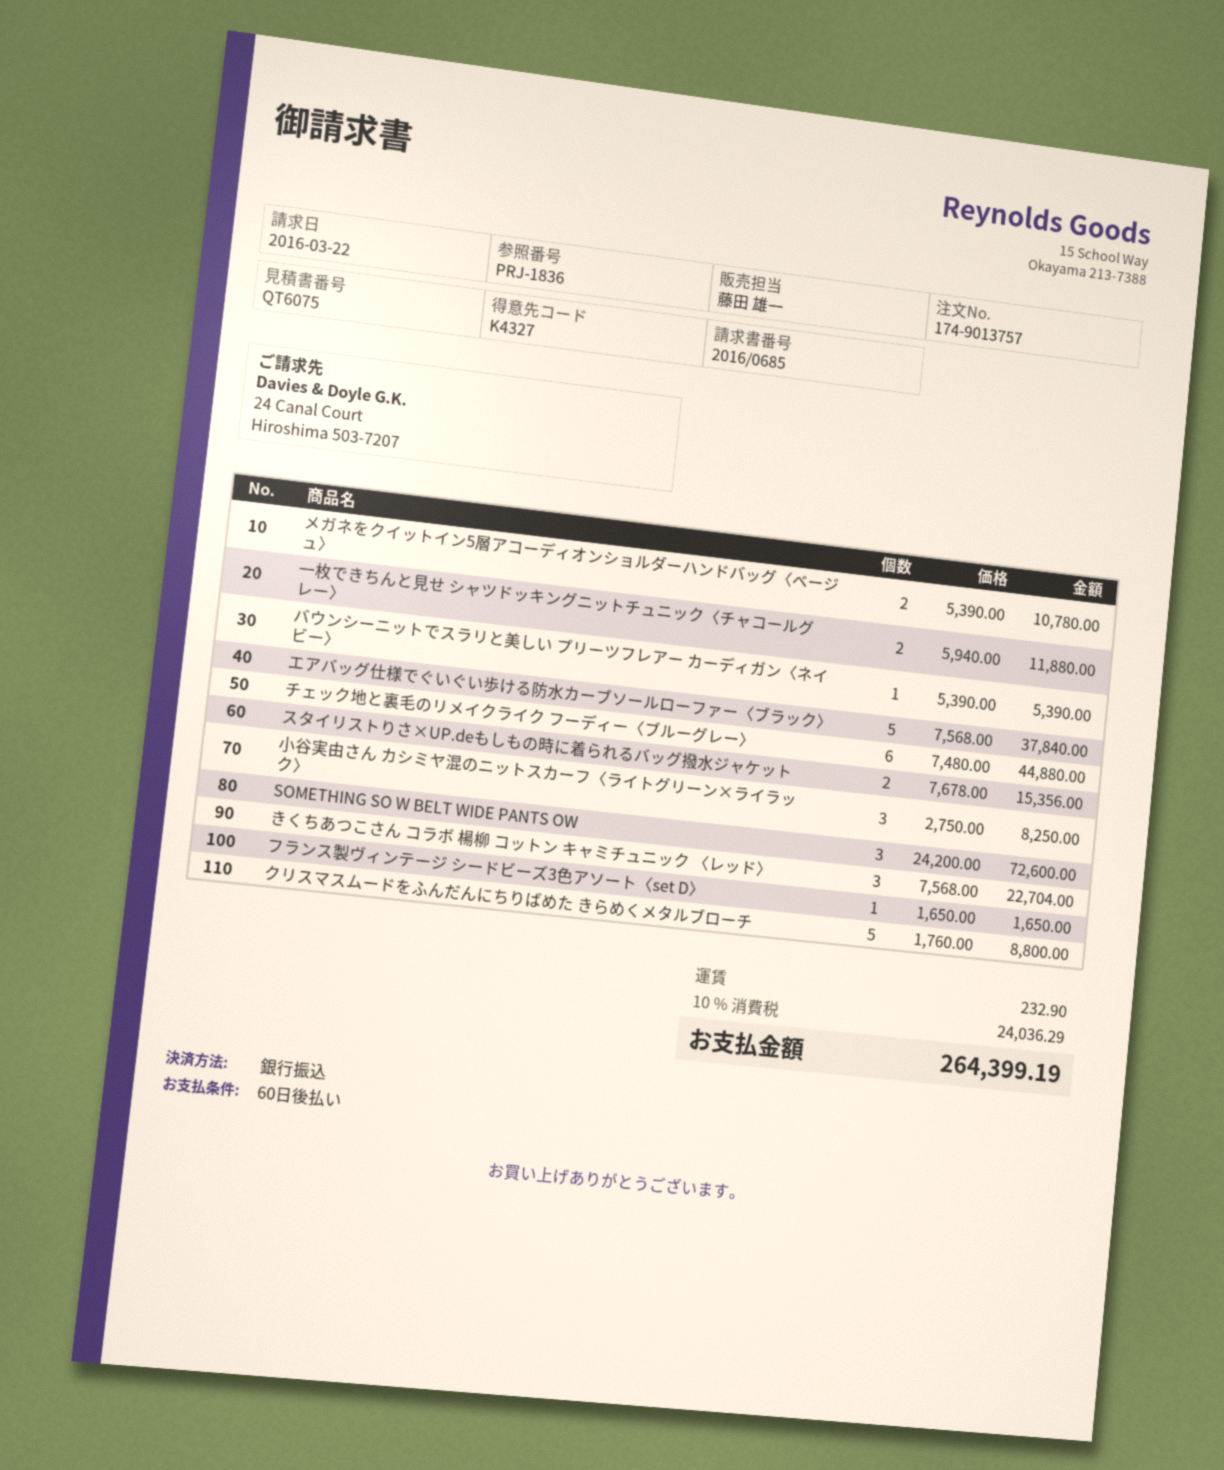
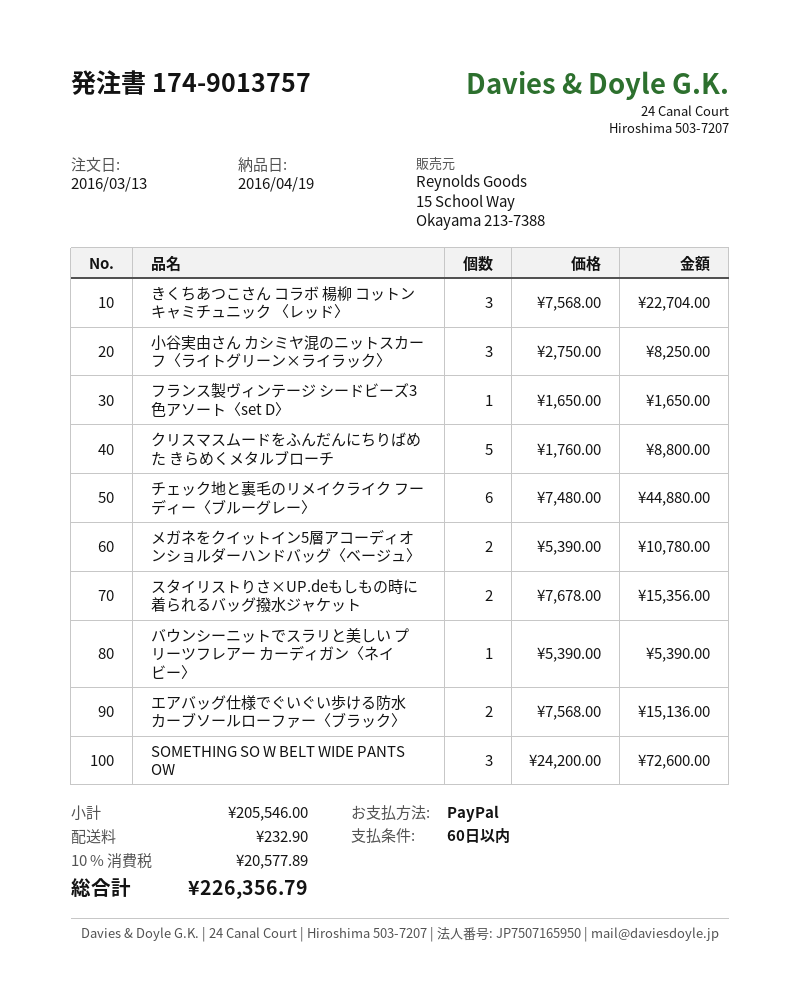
payment method: bank transfer -> PayPal
一枚できちんと見せ シャツドッキングニットチュニック〈チャコールグレー〉: 2 x 5940.00 = 11880.00 -> none
エアバッグ仕様でぐいぐい歩ける防水カーブソールローファー〈ブラック〉: 5 x 7568.00 = 37840.00 -> 2 x 7568.00 = 15136.00
tax: 10% = 24036.29 -> 10% = 20577.89
total: 264399.19 -> 226356.79

